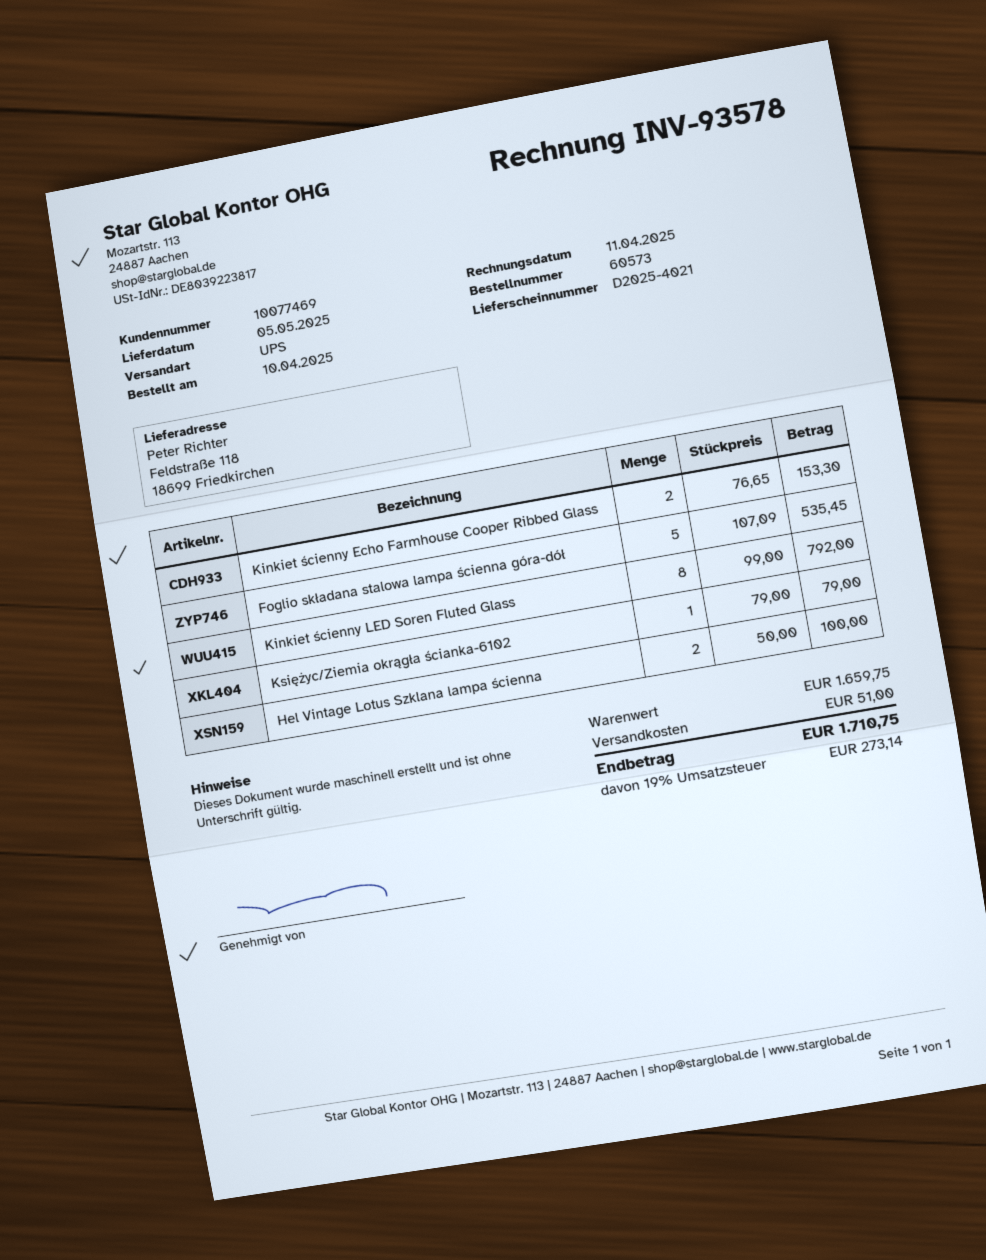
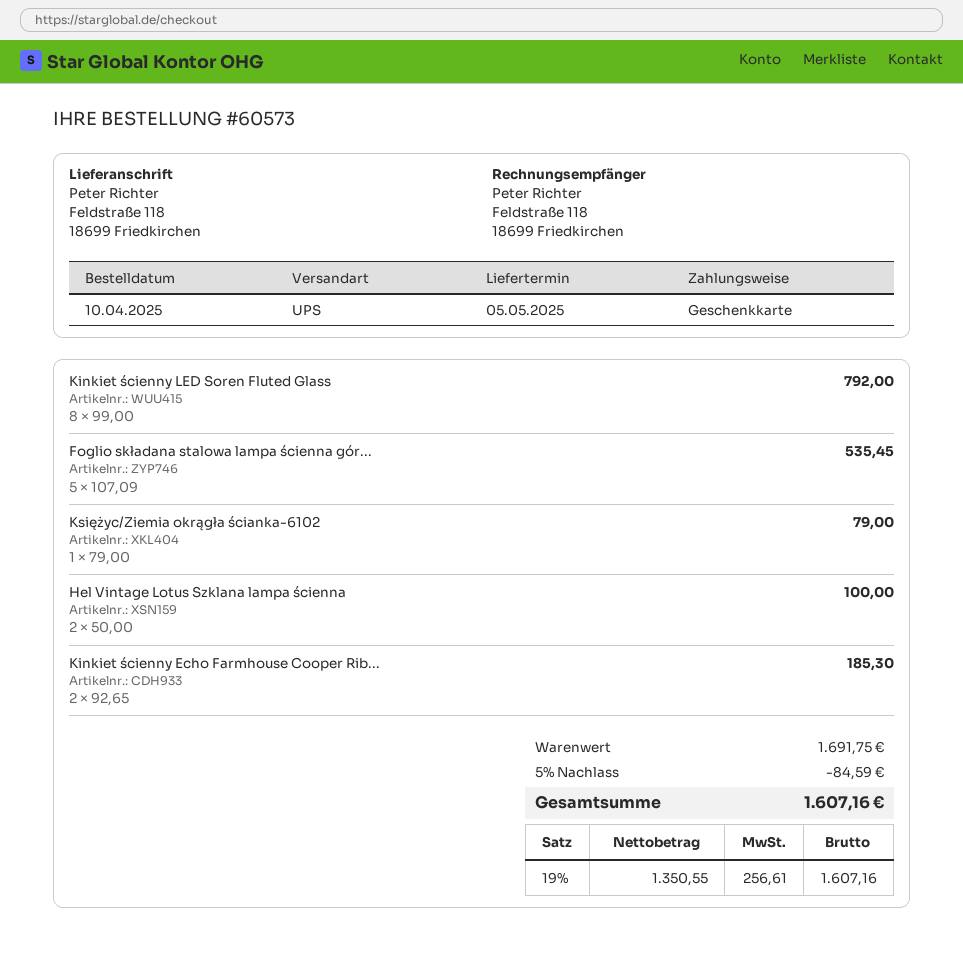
Kinkiet ścienny Echo Farmhouse Cooper Ribbed Glass: 2 x 76.65 = 153.30 -> 2 x 92.65 = 185.30
subtotal: 1659.75 -> 1691.75
discount: none -> 5% = 84.59
shipping: 51.00 -> none
tax: 19% = 273.14 -> 19% = 256.61
total: 1710.75 -> 1607.16

